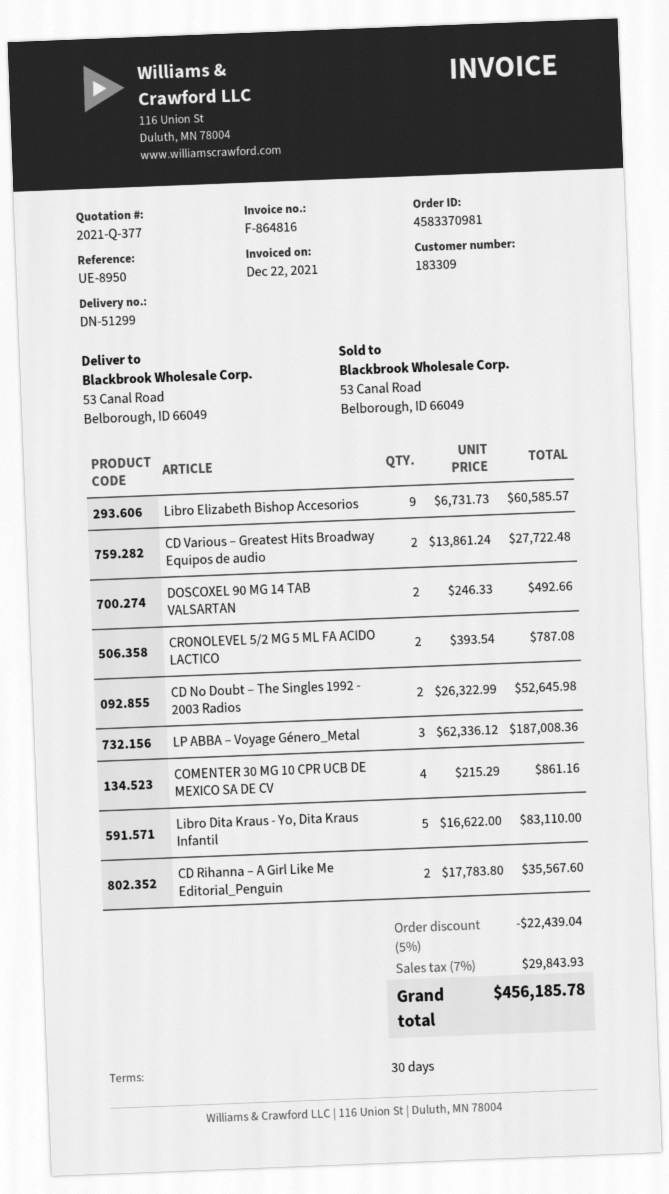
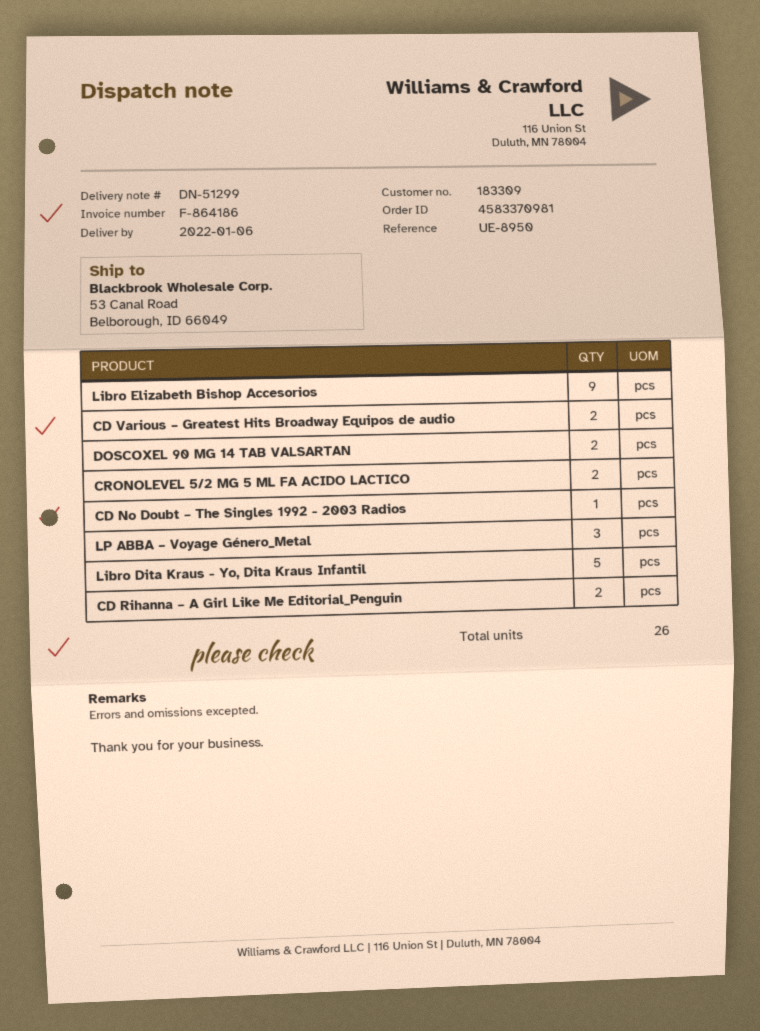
invoice number: F-864816 -> F-864186
CD No Doubt – The Singles 1992 - 2003 Radios: 2 -> 1
COMENTER 30 MG 10 CPR UCB DE MEXICO SA DE CV: 4 -> none

